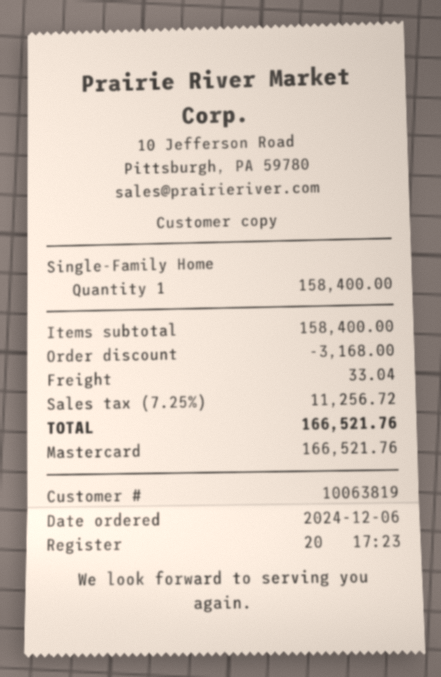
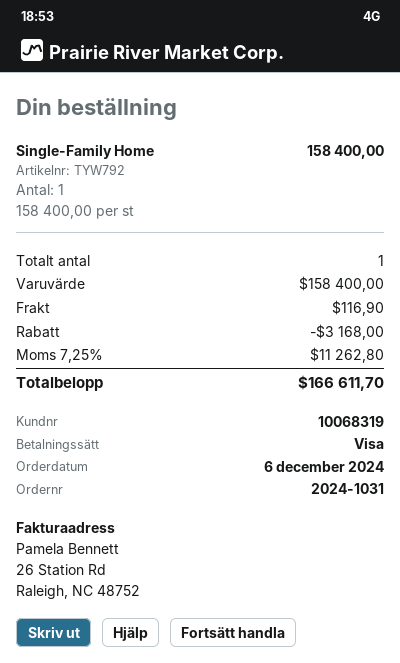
customer number: 10063819 -> 10068319
payment method: Mastercard -> Visa
shipping: 33.04 -> 116.90
tax: 7.25% = 11256.72 -> 7.25% = 11262.80
total: 166521.76 -> 166611.70

